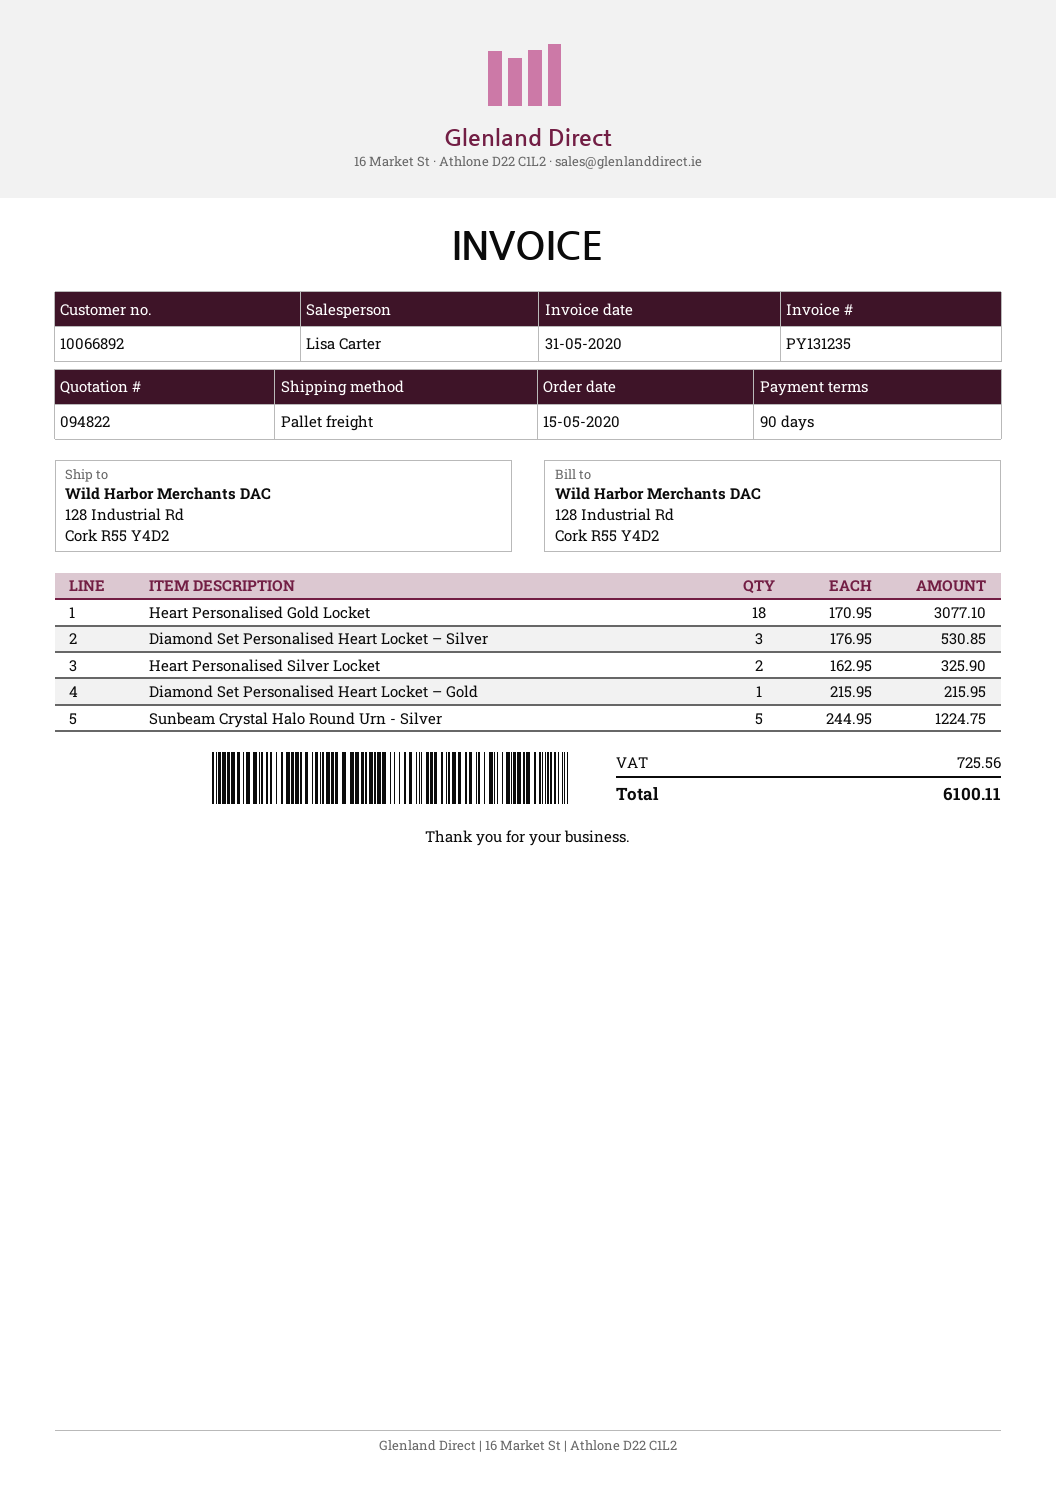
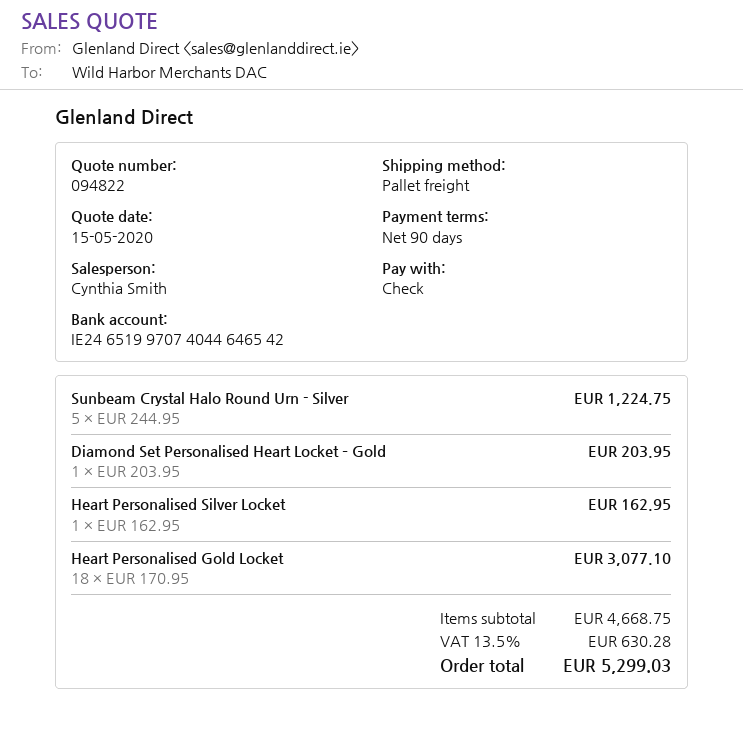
sales rep: Lisa Carter -> Cynthia Smith
Diamond Set Personalised Heart Locket – Silver: 3 x 176.95 = 530.85 -> none
Heart Personalised Silver Locket: 2 x 162.95 = 325.90 -> 1 x 162.95 = 162.95
Diamond Set Personalised Heart Locket – Gold: 1 x 215.95 = 215.95 -> 1 x 203.95 = 203.95
tax: 725.56 -> 630.28
total: 6100.11 -> 5299.03

